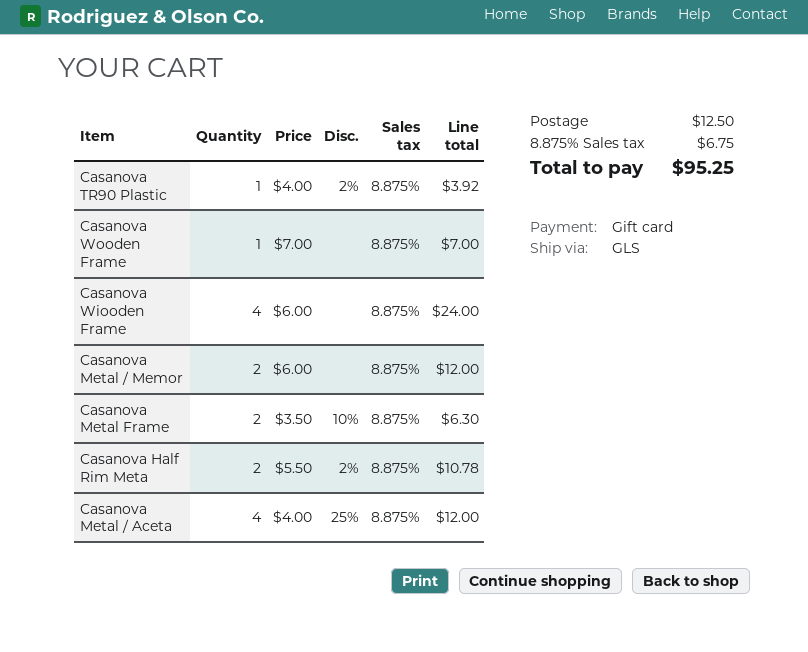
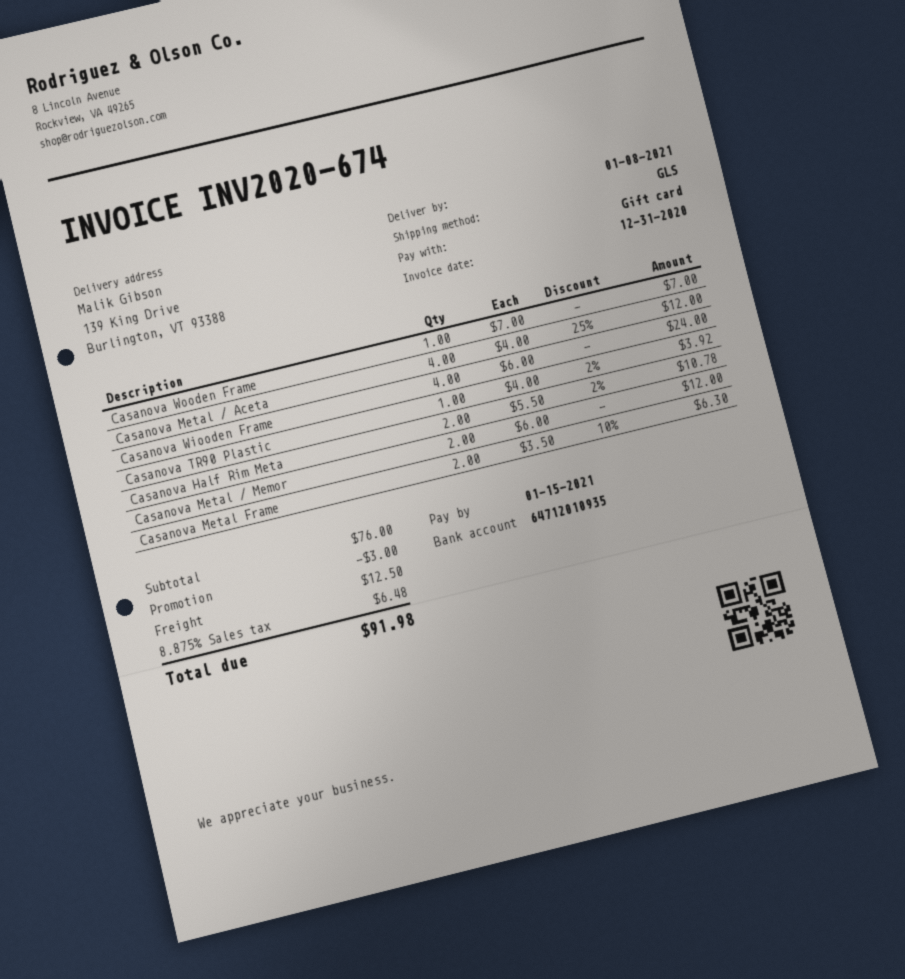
discount: none -> 3.00
tax: 8.875% = 6.75 -> 8.875% = 6.48
total: 95.25 -> 91.98

